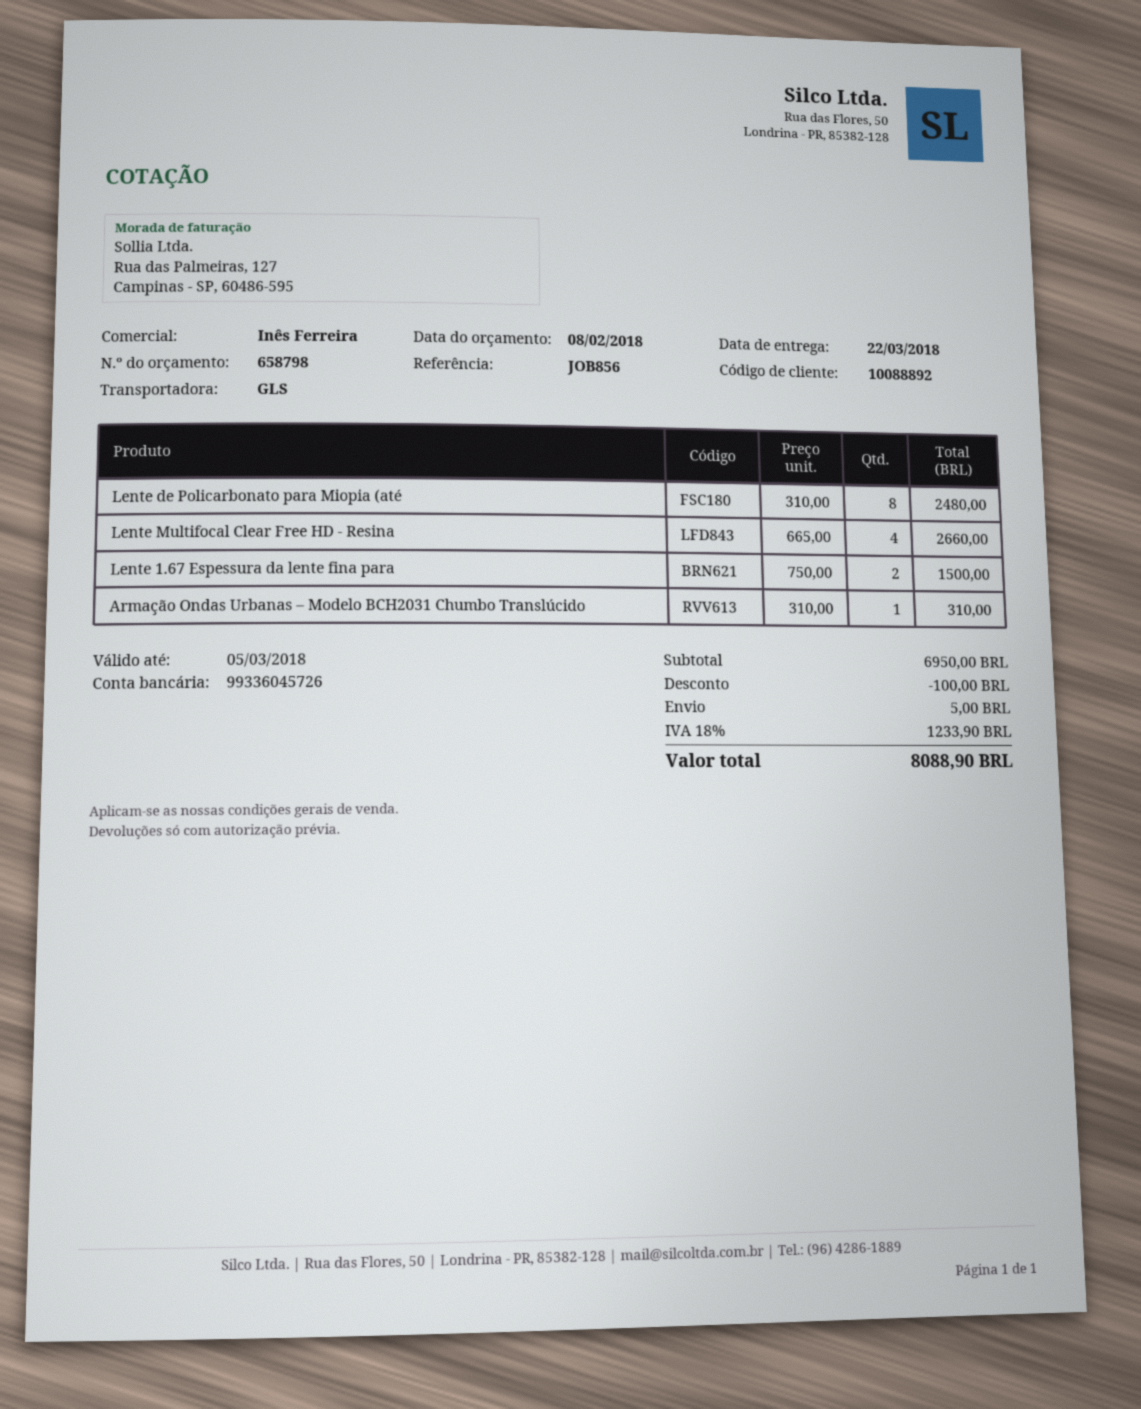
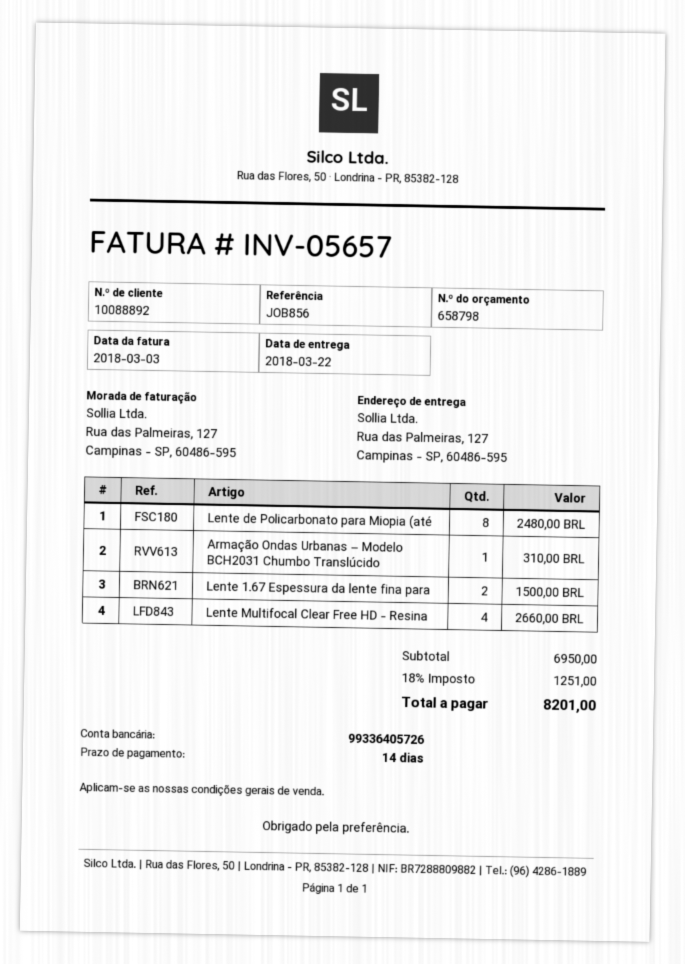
bank account: 99336045726 -> 99336405726
discount: 100.00 -> none
shipping: 5.00 -> none
tax: 18% = 1233.90 -> 18% = 1251.00
total: 8088.90 -> 8201.00

